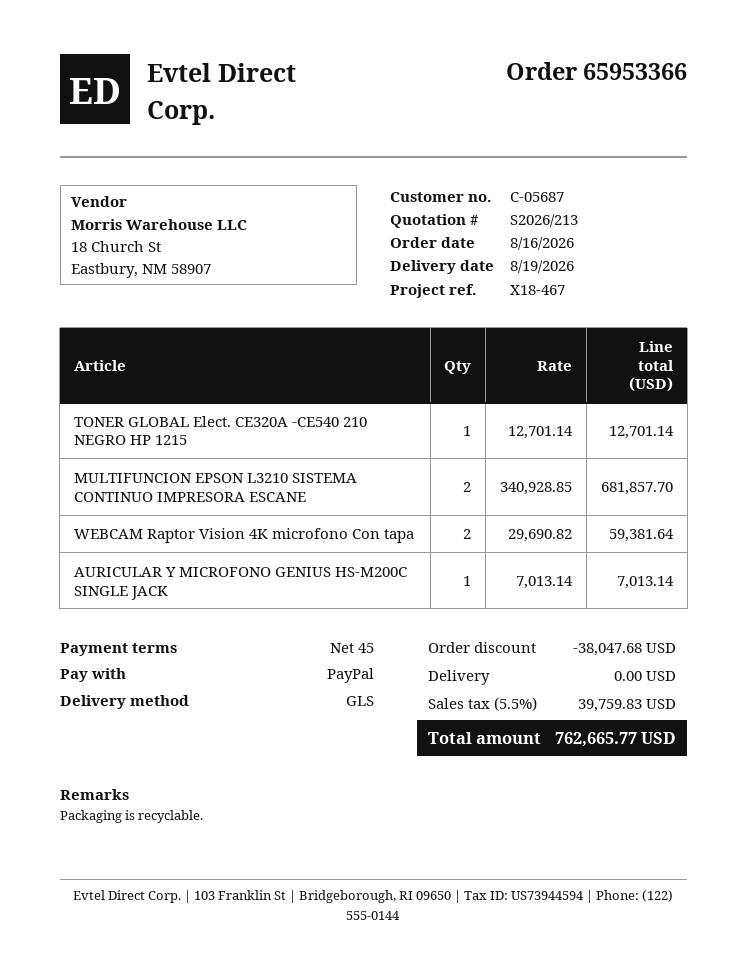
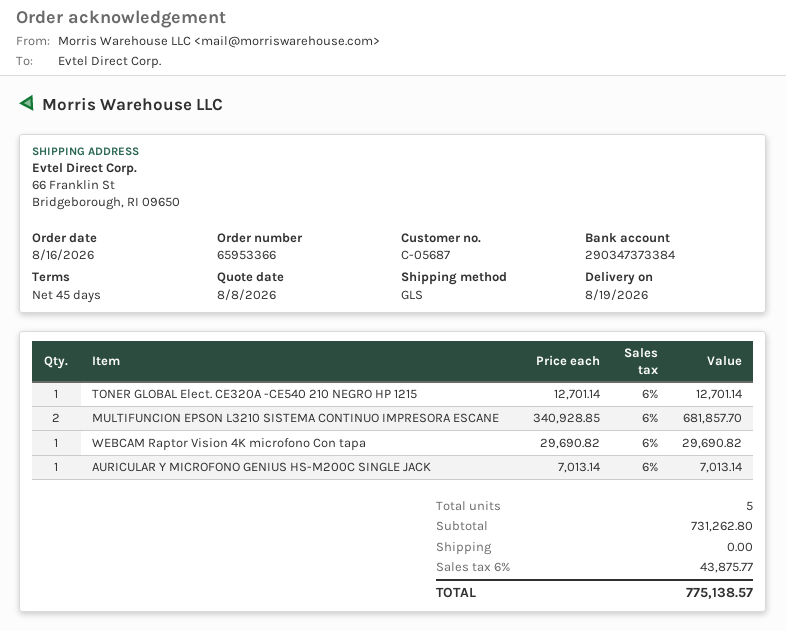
WEBCAM Raptor Vision 4K microfono Con tapa: 2 x 29690.82 = 59381.64 -> 1 x 29690.82 = 29690.82
discount: 38047.68 -> none
tax: 5.5% = 39759.83 -> 6% = 43875.77
total: 762665.77 -> 775138.57

